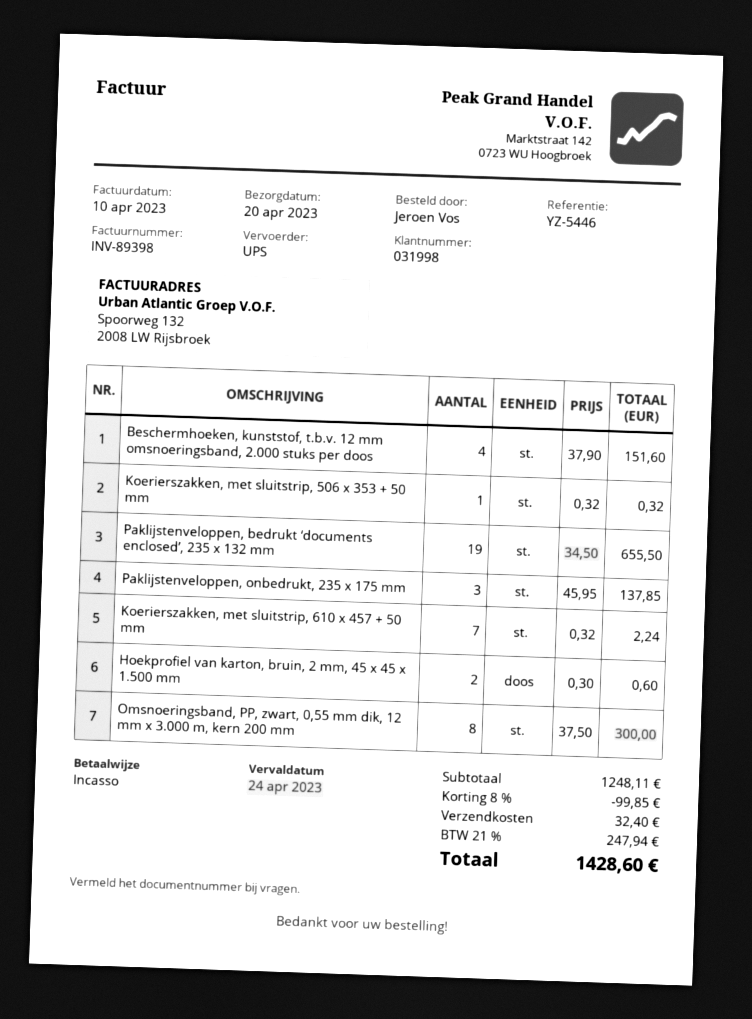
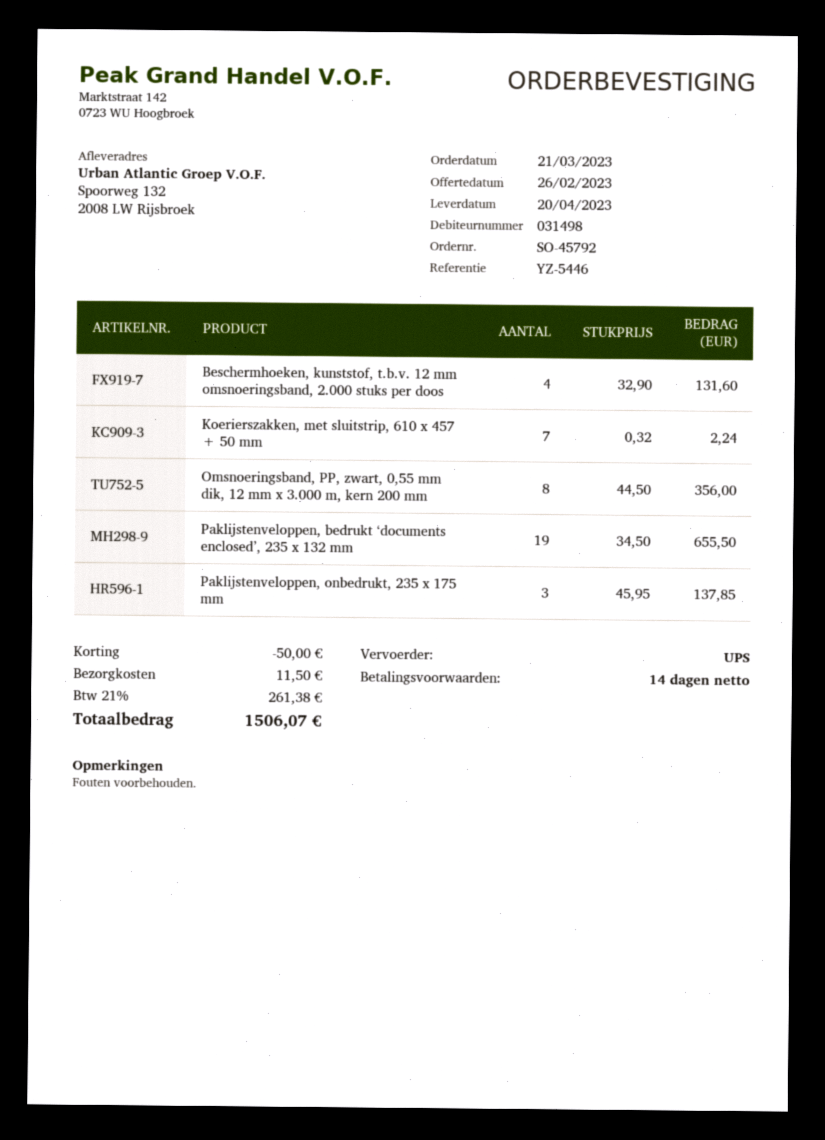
customer number: 031998 -> 031498
Beschermhoeken, kunststof, t.b.v. 12 mm omsnoeringsband, 2.000 stuks per doos: 4 x 37.90 = 151.60 -> 4 x 32.90 = 131.60
Koerierszakken, met sluitstrip, 506 x 353 + 50 mm: 1 x 0.32 = 0.32 -> none
Hoekprofiel van karton, bruin, 2 mm, 45 x 45 x 1.500 mm: 2 x 0.30 = 0.60 -> none
Omsnoeringsband, PP, zwart, 0,55 mm dik, 12 mm x 3.000 m, kern 200 mm: 8 x 37.50 = 300.00 -> 8 x 44.50 = 356.00
discount: 99.85 -> 50.00
shipping: 32.40 -> 11.50
tax: 21% = 247.94 -> 21% = 261.38
total: 1428.60 -> 1506.07

